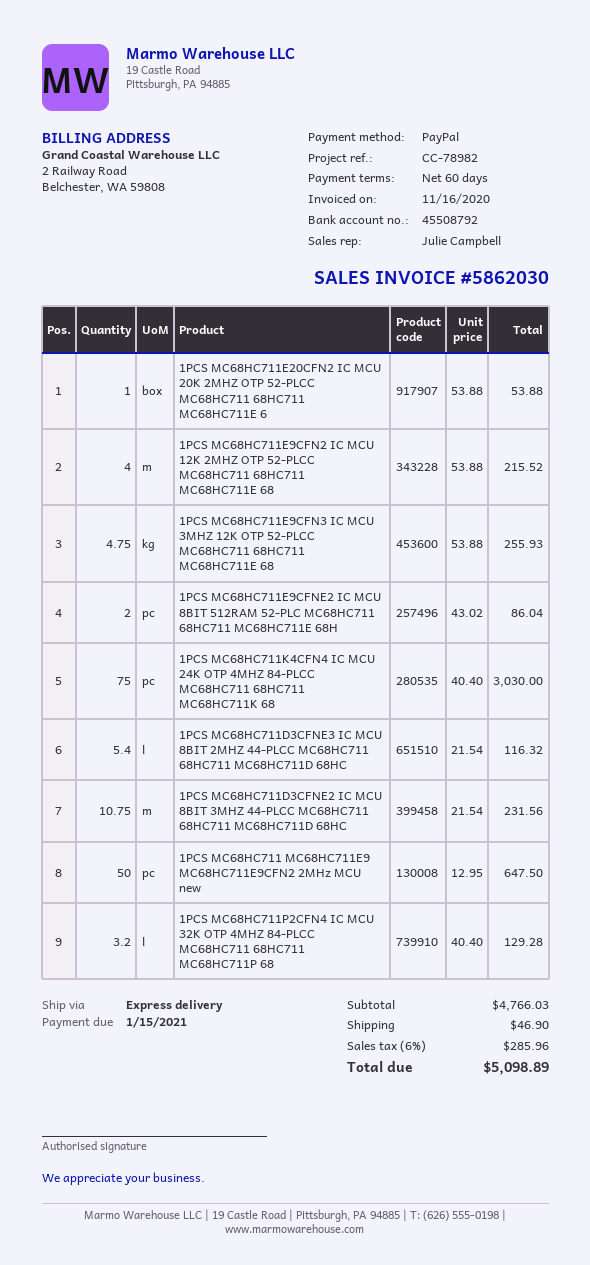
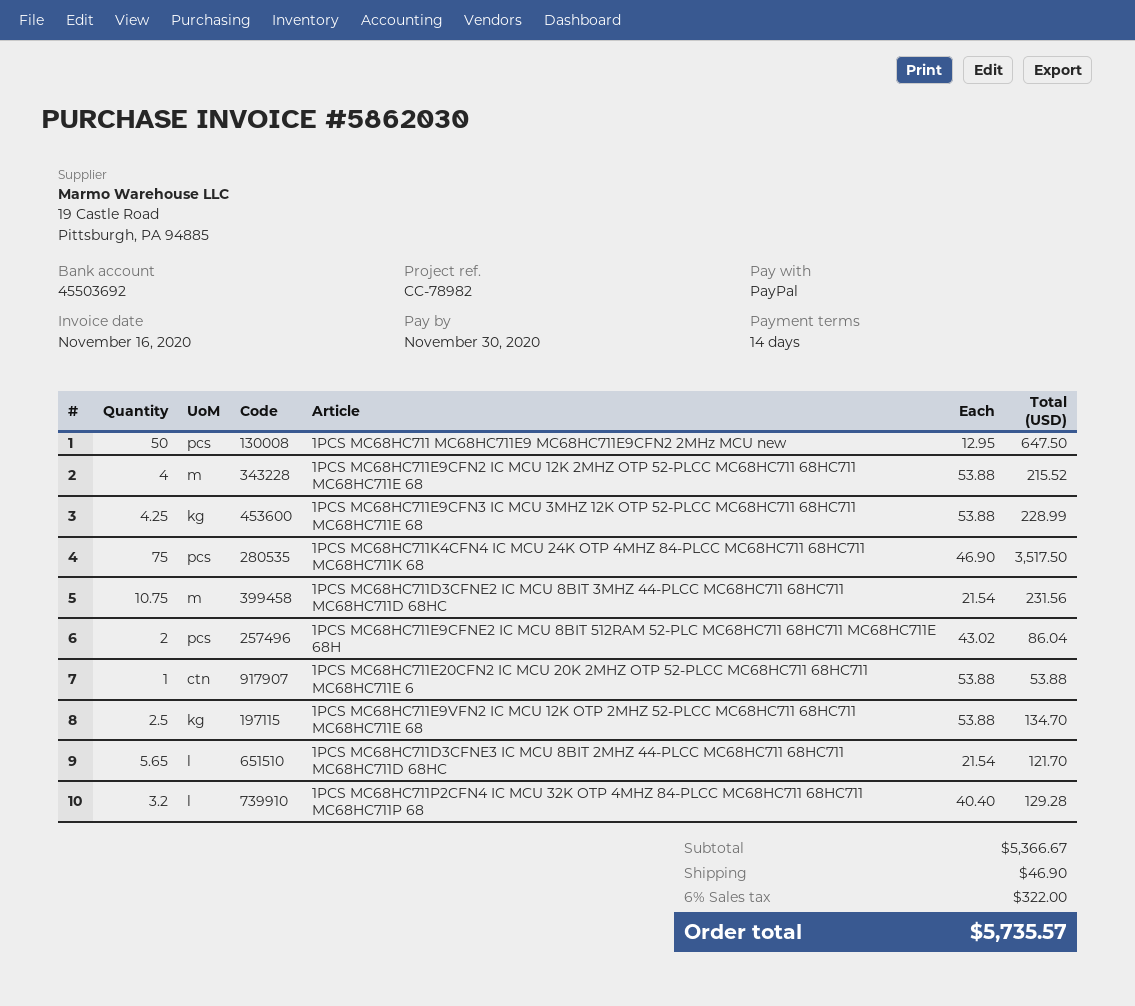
payment terms: 60 days -> 14 days
due date: 2021-01-15 -> 2020-11-30
bank account: 45508792 -> 45503692
1PCS MC68HC711E9CFN3 IC MCU 3MHZ 12K OTP 52-PLCC MC68HC711 68HC711 MC68HC711E 68: 4.75 x 53.88 = 255.93 -> 4.25 x 53.88 = 228.99
1PCS MC68HC711K4CFN4 IC MCU 24K OTP 4MHZ 84-PLCC MC68HC711 68HC711 MC68HC711K 68: 75 x 40.40 = 3030.00 -> 75 x 46.90 = 3517.50
1PCS MC68HC711D3CFNE3 IC MCU 8BIT 2MHZ 44-PLCC MC68HC711 68HC711 MC68HC711D 68HC: 5.4 x 21.54 = 116.32 -> 5.65 x 21.54 = 121.70
1PCS MC68HC711E9VFN2 IC MCU 12K OTP 2MHZ 52-PLCC MC68HC711 68HC711 MC68HC711E 68: none -> 2.5 x 53.88 = 134.70
subtotal: 4766.03 -> 5366.67
tax: 6% = 285.96 -> 6% = 322.00
total: 5098.89 -> 5735.57

